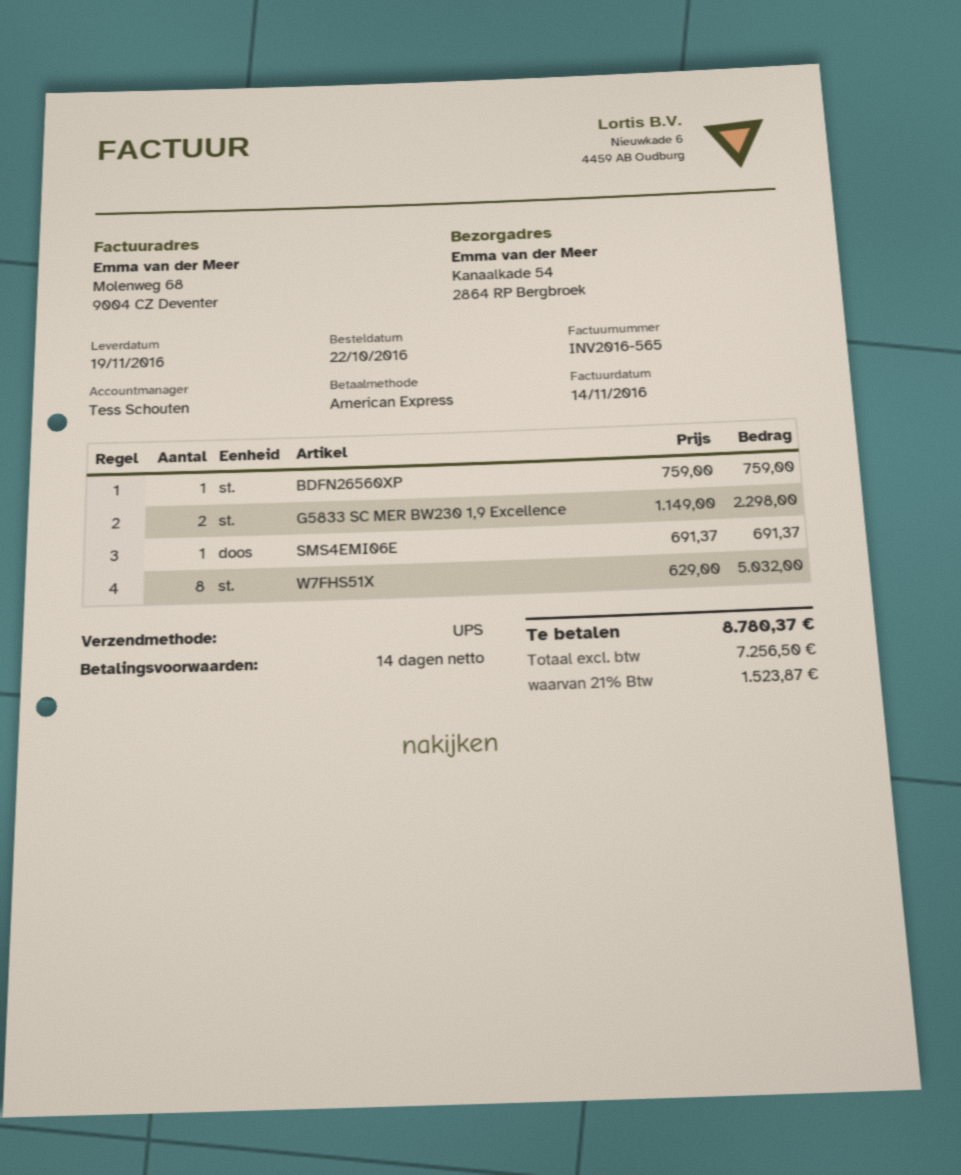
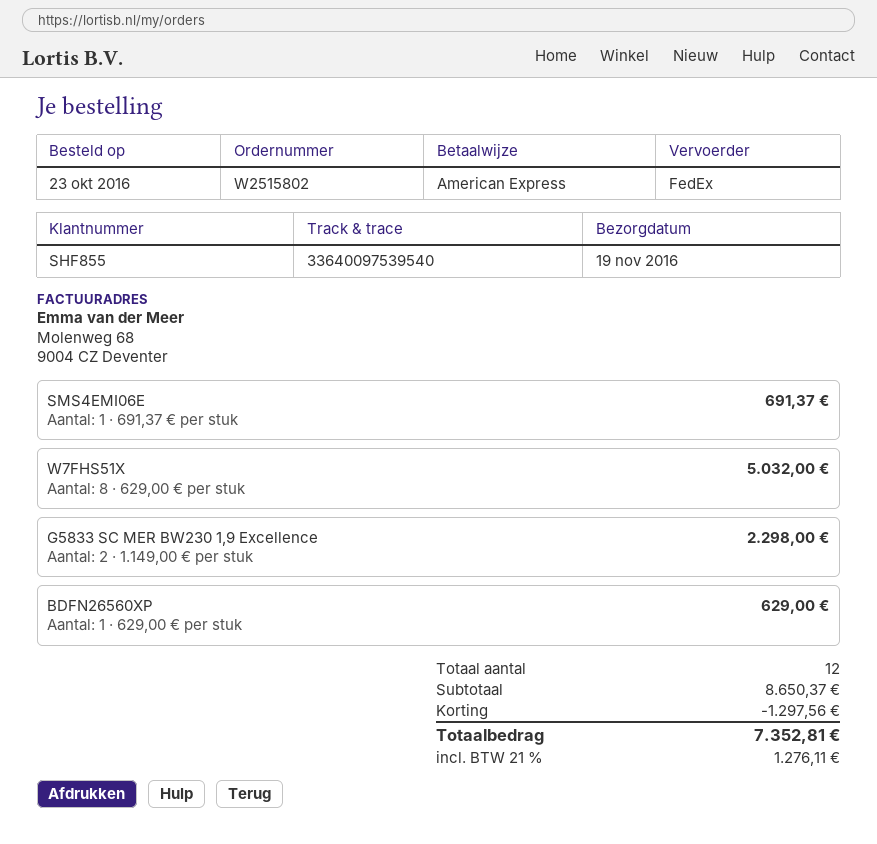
order date: 2016-10-22 -> 2016-10-23
shipping method: UPS -> FedEx
BDFN26560XP: 1 x 759.00 = 759.00 -> 1 x 629.00 = 629.00
discount: none -> 1297.56
tax: 21% = 1523.87 -> 21% = 1276.11
total: 8780.37 -> 7352.81

